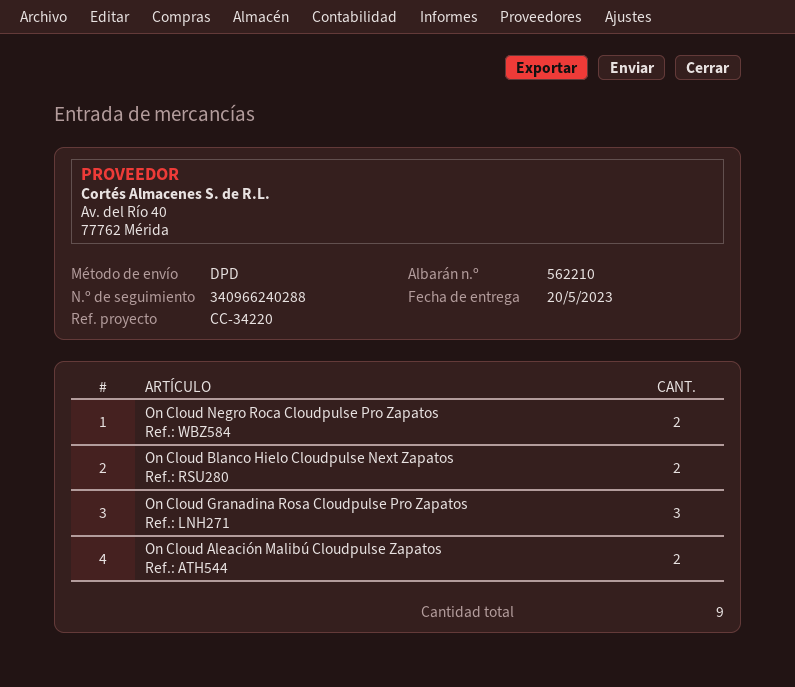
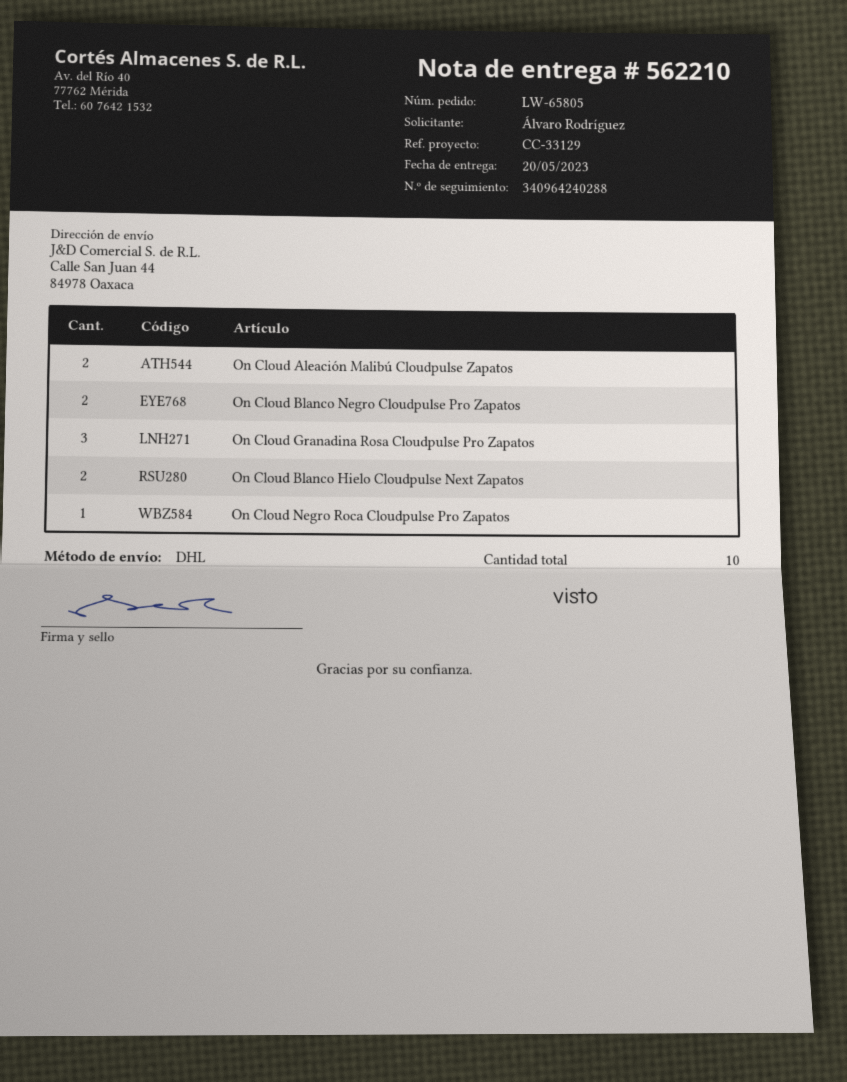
reference: CC-34220 -> CC-33129
shipping method: DPD -> DHL
tracking number: 340966240288 -> 340964240288
On Cloud Negro Roca Cloudpulse Pro Zapatos: 2 -> 1
On Cloud Blanco Negro Cloudpulse Pro Zapatos: none -> 2
total quantity: 9 -> 10

